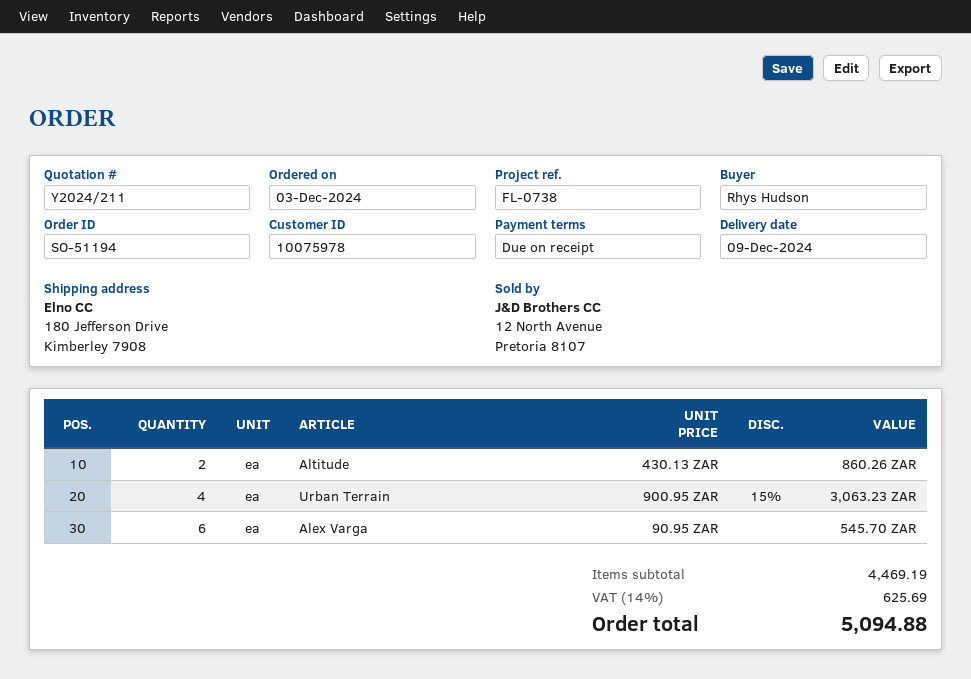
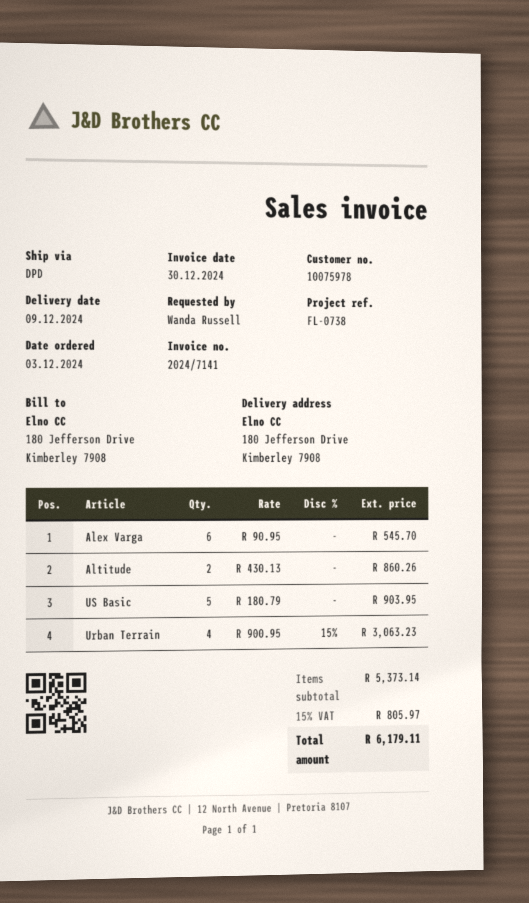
ordered by: Rhys Hudson -> Wanda Russell
US Basic: none -> 5 x 180.79 = 903.95
subtotal: 4469.19 -> 5373.14
tax: 14% = 625.69 -> 15% = 805.97
total: 5094.88 -> 6179.11

